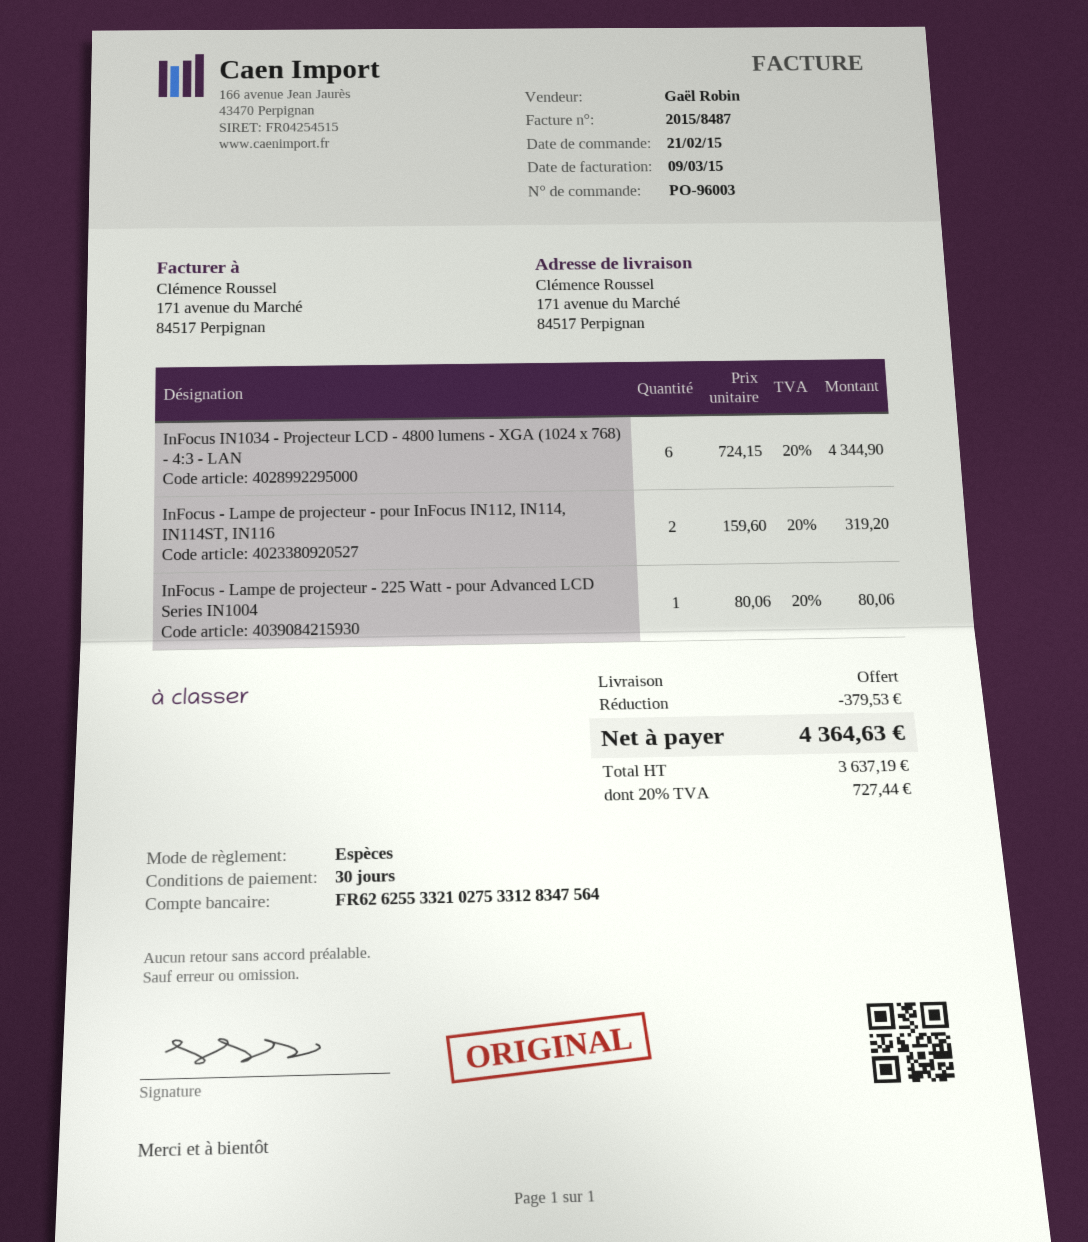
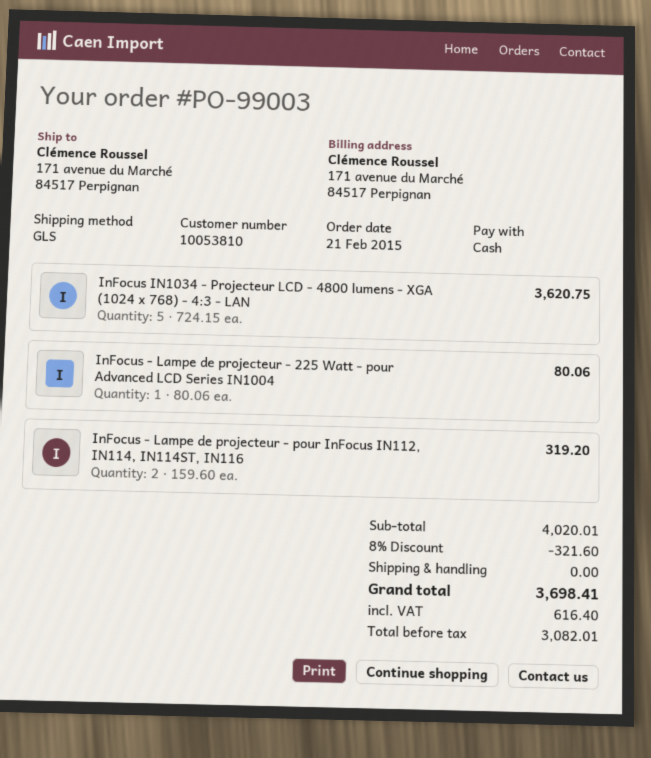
order number: PO-96003 -> PO-99003
InFocus IN1034 - Projecteur LCD - 4800 lumens - XGA (1024 x 768) - 4:3 - LAN: 6 x 724.15 = 4344.90 -> 5 x 724.15 = 3620.75
discount: 379.53 -> 321.60
net: 3637.19 -> 3082.01
tax: 727.44 -> 616.40
total: 4364.63 -> 3698.41

